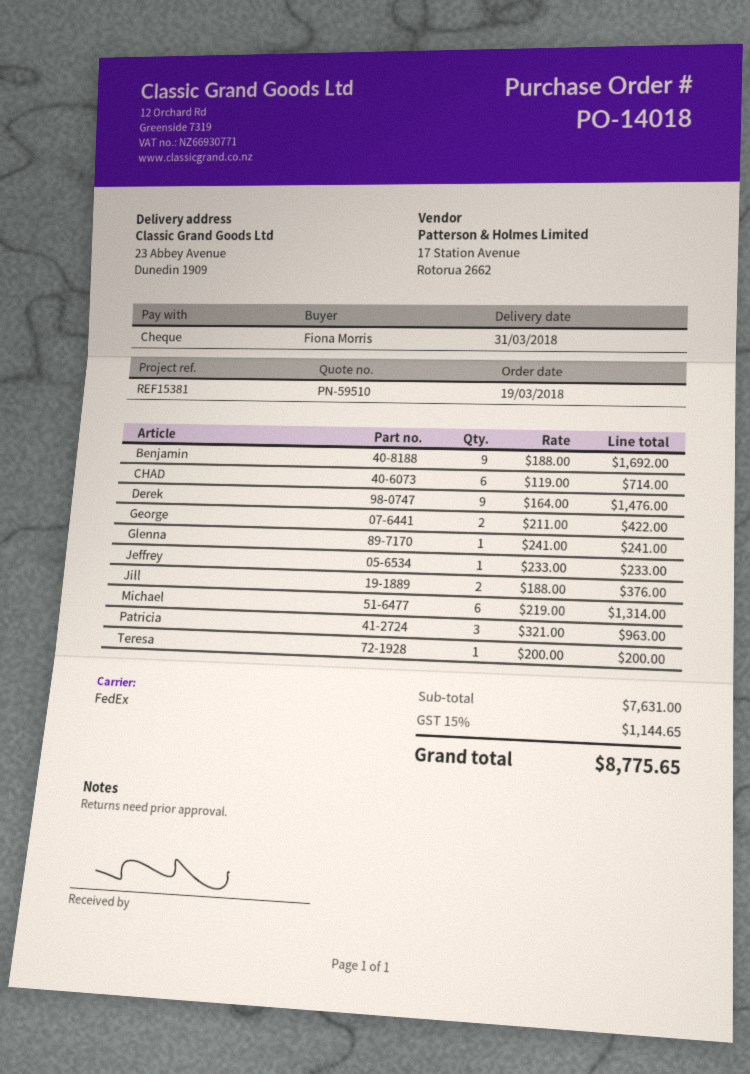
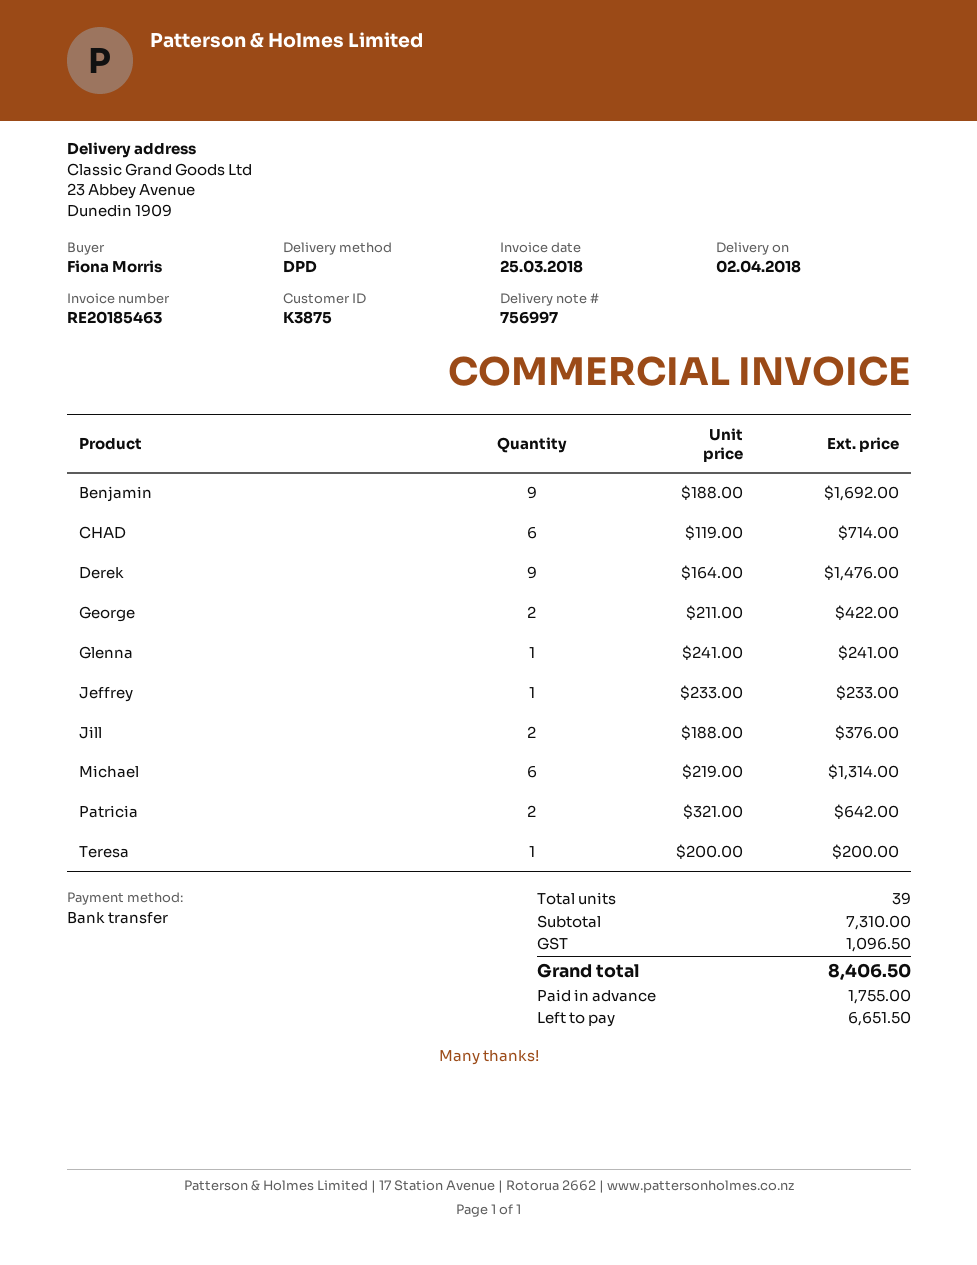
delivery date: 2018-03-31 -> 2018-04-02
payment method: cheque -> bank transfer
shipping method: FedEx -> DPD
Patricia: 3 x 321.00 = 963.00 -> 2 x 321.00 = 642.00
subtotal: 7631.00 -> 7310.00
tax: 1144.65 -> 1096.50
total: 8775.65 -> 8406.50

